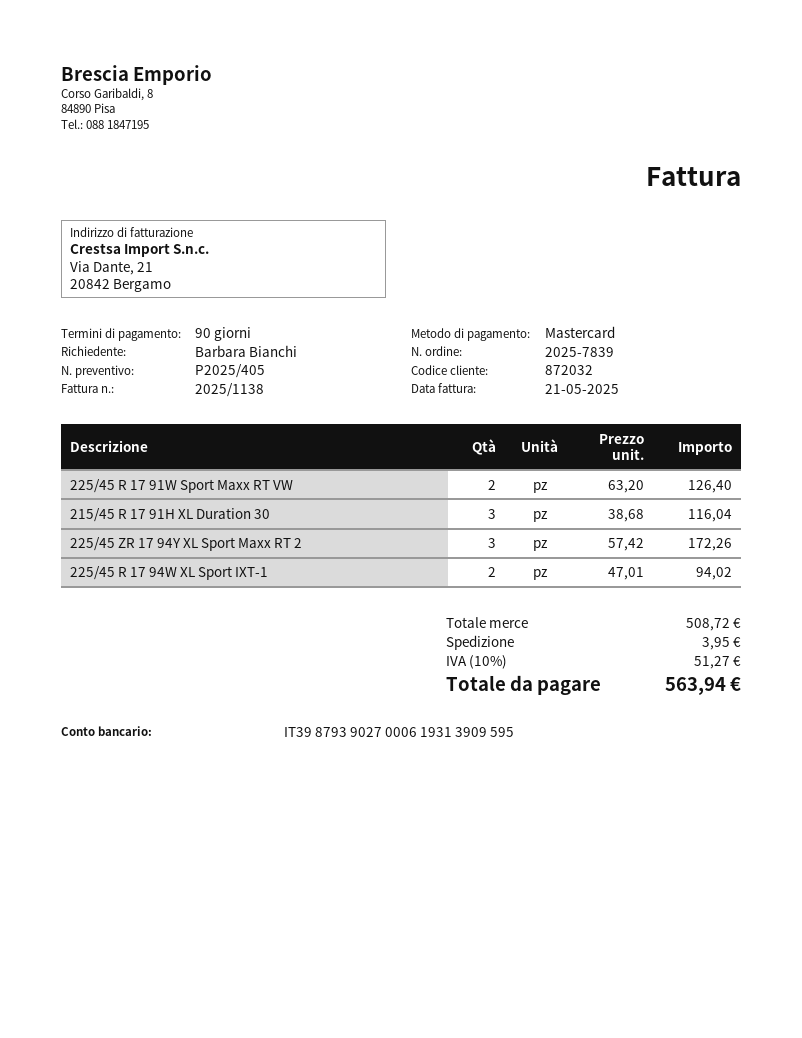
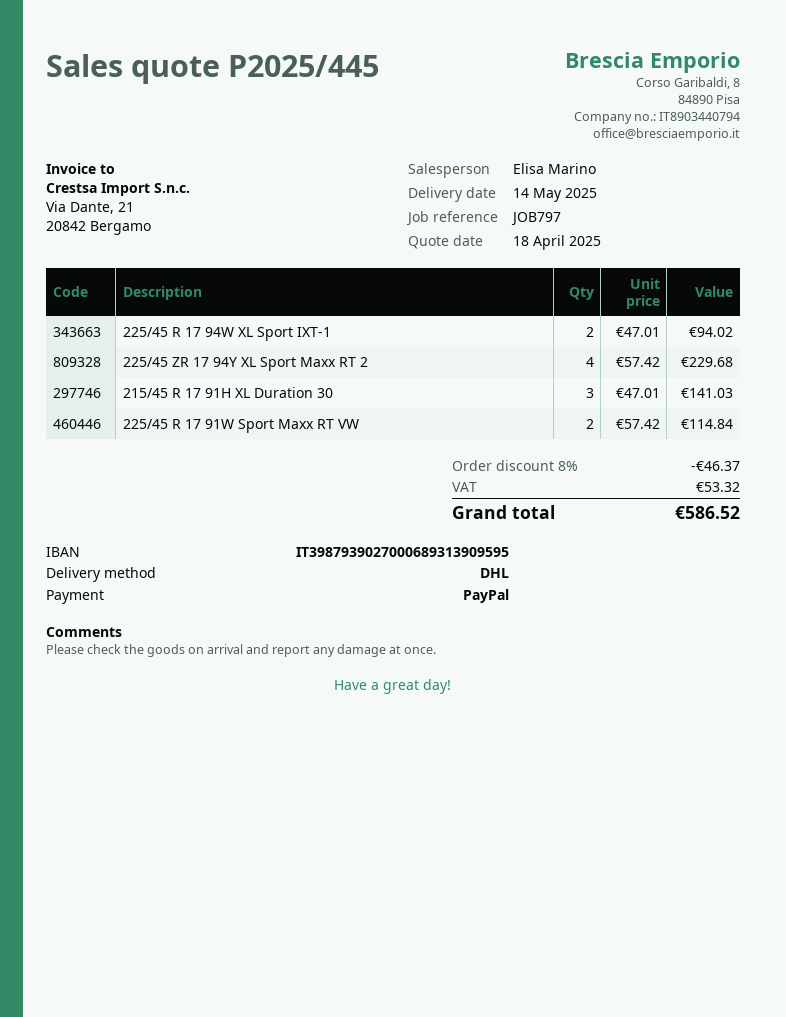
quote number: P2025/405 -> P2025/445
payment method: Mastercard -> PayPal
bank account: IT3987939027000619313909595 -> IT3987939027000689313909595
225/45 R 17 91W Sport Maxx RT VW: 2 x 63.20 = 126.40 -> 2 x 57.42 = 114.84
215/45 R 17 91H XL Duration 30: 3 x 38.68 = 116.04 -> 3 x 47.01 = 141.03
225/45 ZR 17 94Y XL Sport Maxx RT 2: 3 x 57.42 = 172.26 -> 4 x 57.42 = 229.68
discount: none -> 8% = 46.37
shipping: 3.95 -> none
tax: 51.27 -> 53.32
total: 563.94 -> 586.52

